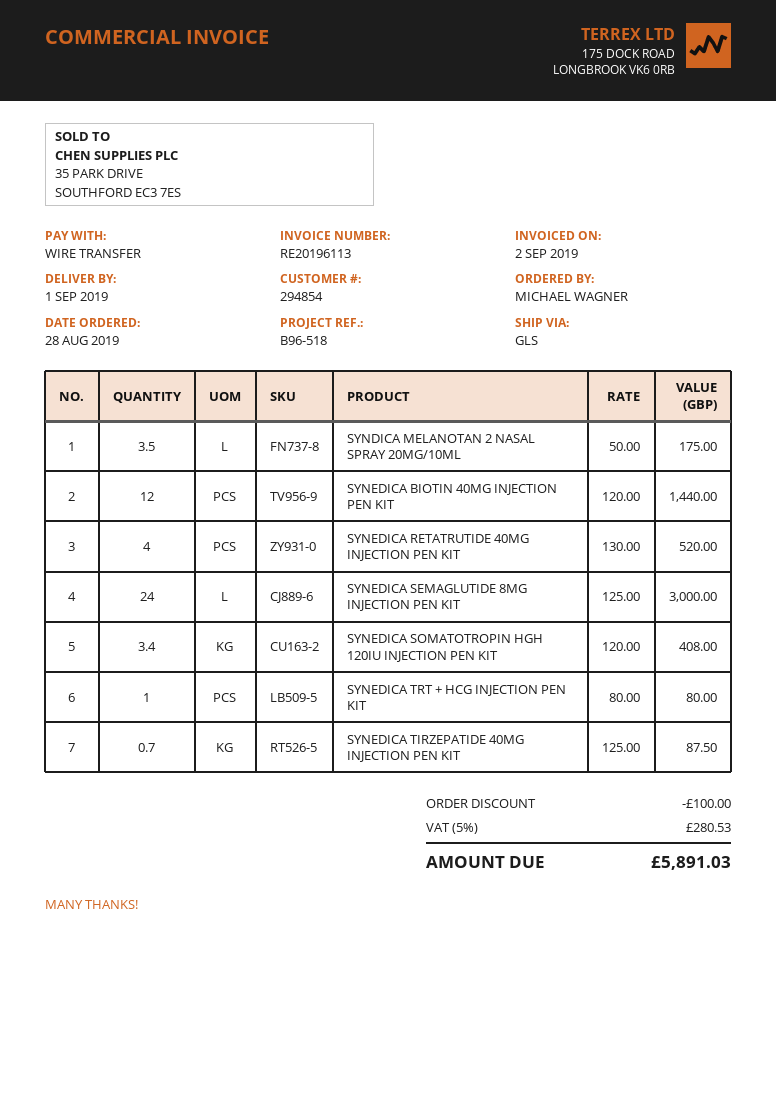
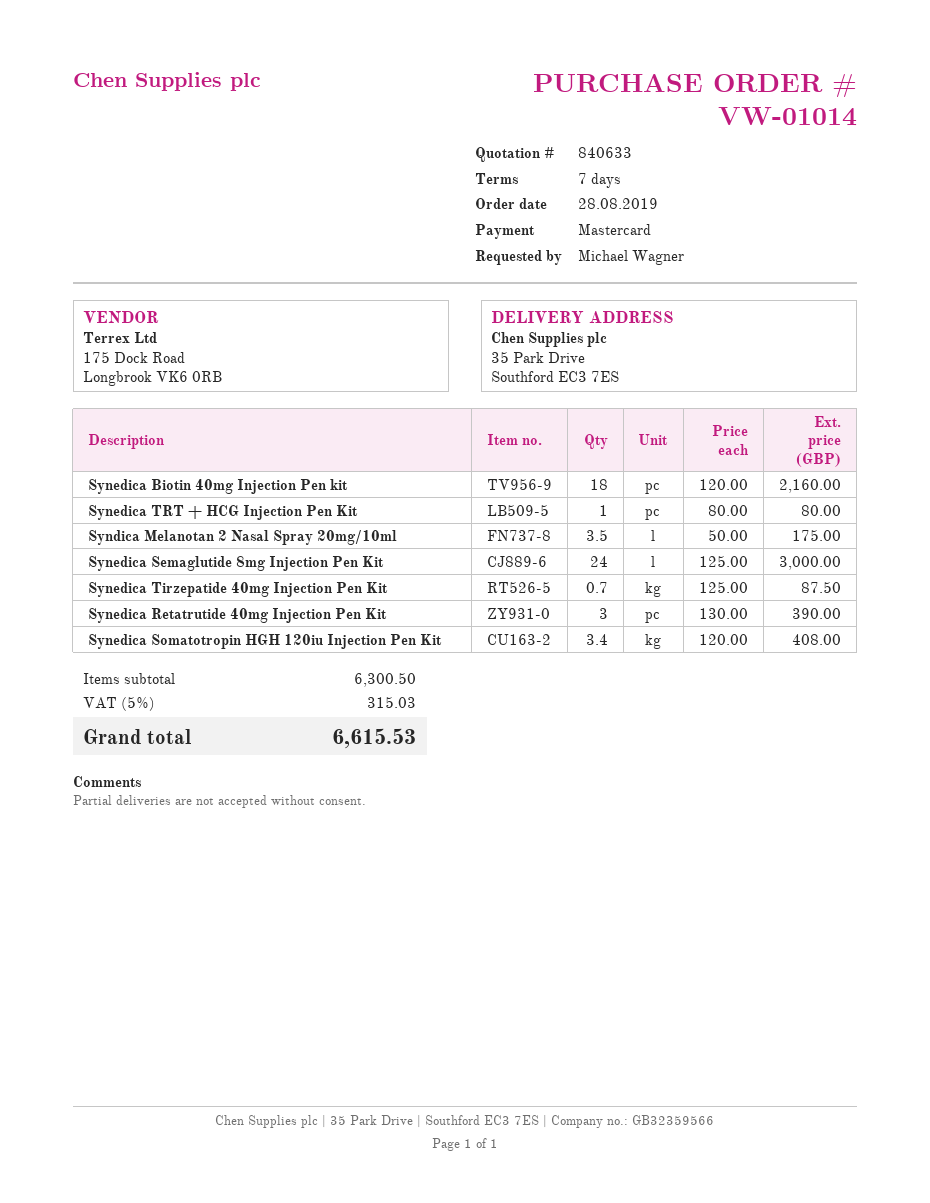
payment method: bank transfer -> Mastercard
SYNEDICA BIOTIN 40MG INJECTION PEN KIT: 12 x 120.00 = 1440.00 -> 18 x 120.00 = 2160.00
SYNEDICA RETATRUTIDE 40MG INJECTION PEN KIT: 4 x 130.00 = 520.00 -> 3 x 130.00 = 390.00
discount: 100.00 -> none
tax: 5% = 280.53 -> 5% = 315.03
total: 5891.03 -> 6615.53

